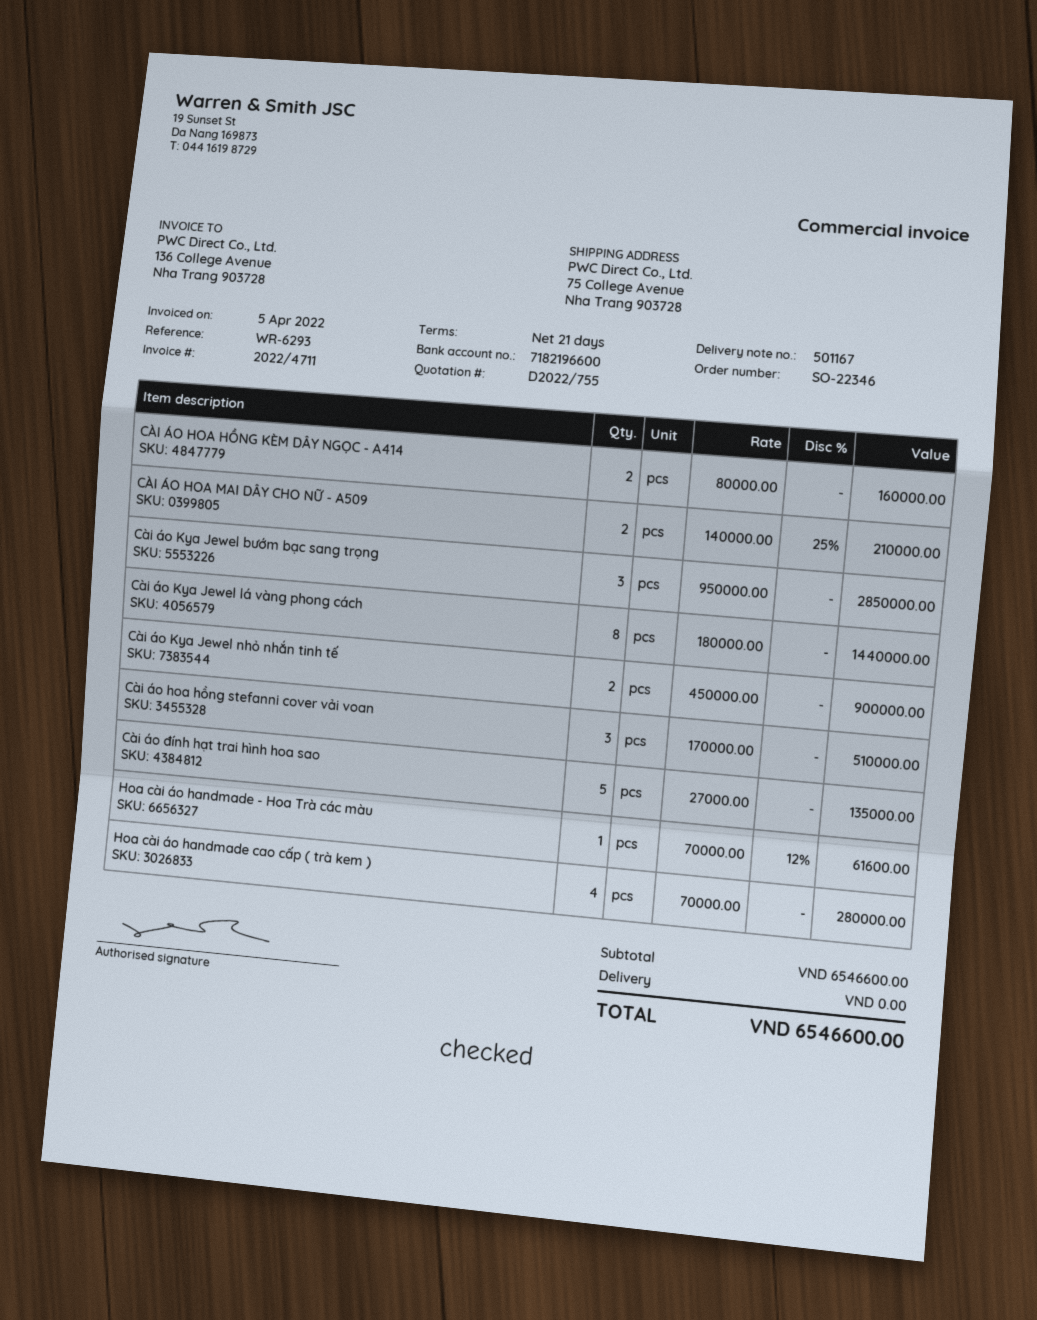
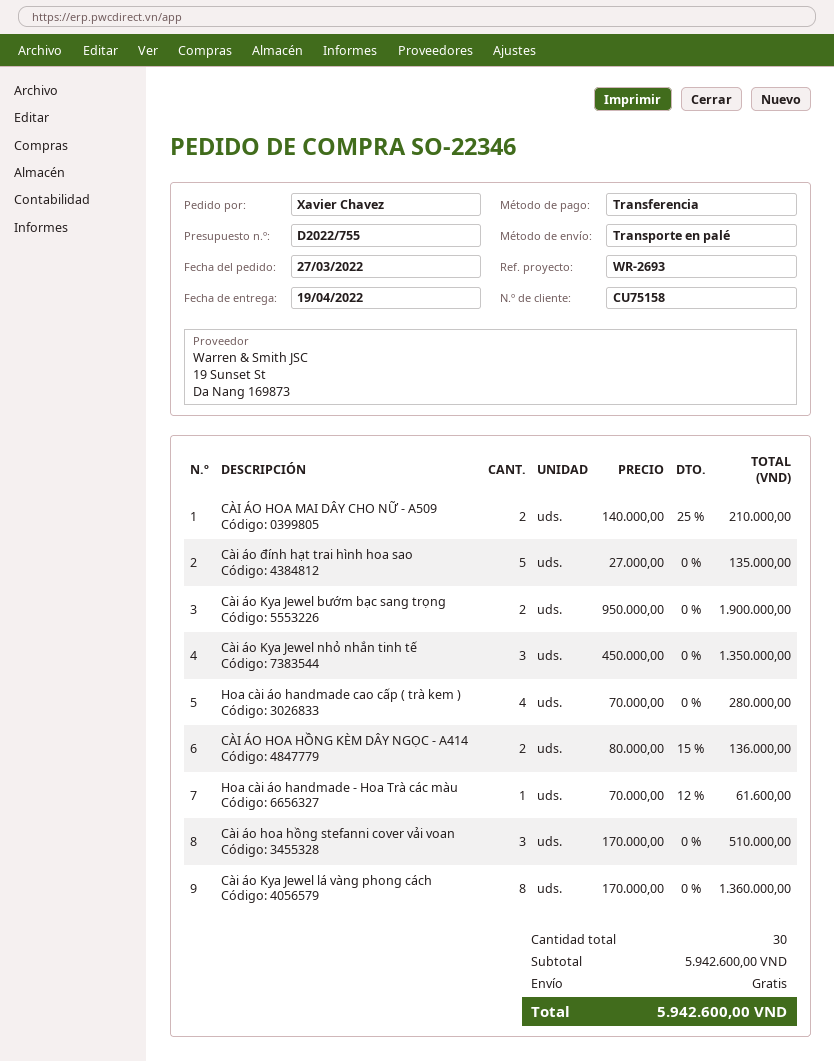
reference: WR-6293 -> WR-2693
CÀI ÁO HOA HỒNG KÈM DÂY NGỌC - A414: 2 x 80000.00 = 160000.00 -> 2 x 80000.00 - 15% = 136000.00
Cài áo Kya Jewel bướm bạc sang trọng: 3 x 950000.00 = 2850000.00 -> 2 x 950000.00 = 1900000.00
Cài áo Kya Jewel lá vàng phong cách: 8 x 180000.00 = 1440000.00 -> 8 x 170000.00 = 1360000.00
Cài áo Kya Jewel nhỏ nhắn tinh tế: 2 x 450000.00 = 900000.00 -> 3 x 450000.00 = 1350000.00
subtotal: 6546600.00 -> 5942600.00
total: 6546600.00 -> 5942600.00

